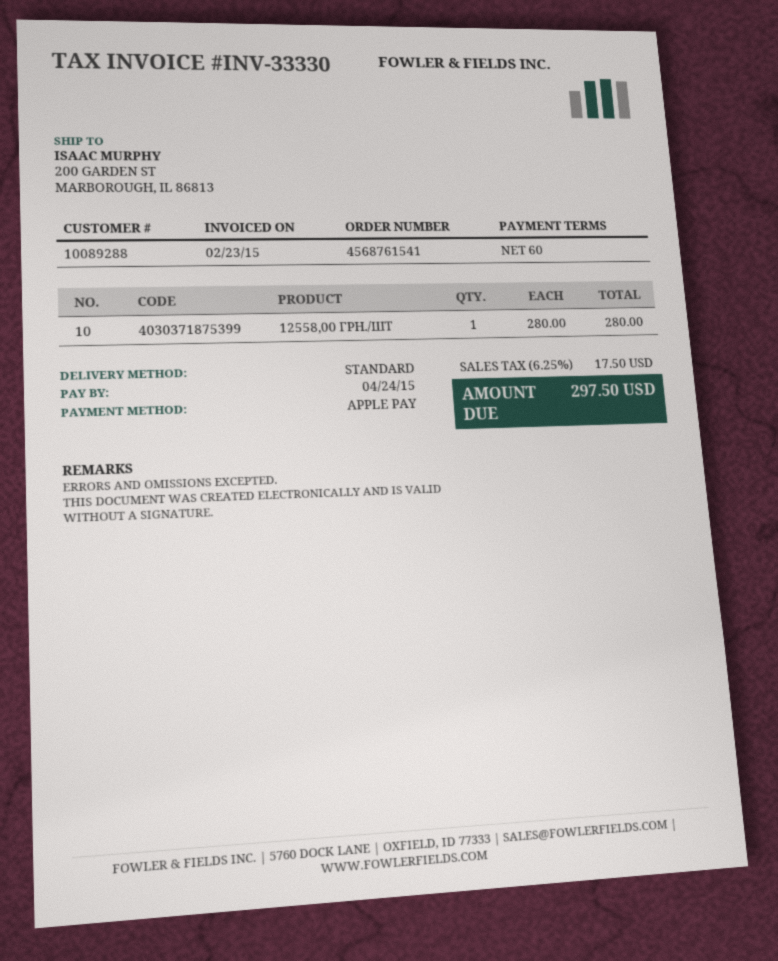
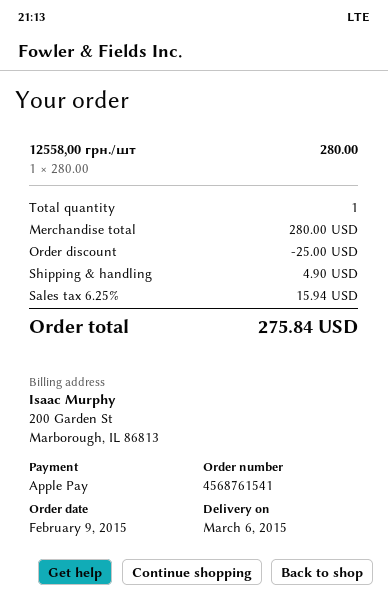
discount: none -> 25.00
shipping: none -> 4.90
tax: 6.25% = 17.50 -> 6.25% = 15.94
total: 297.50 -> 275.84

